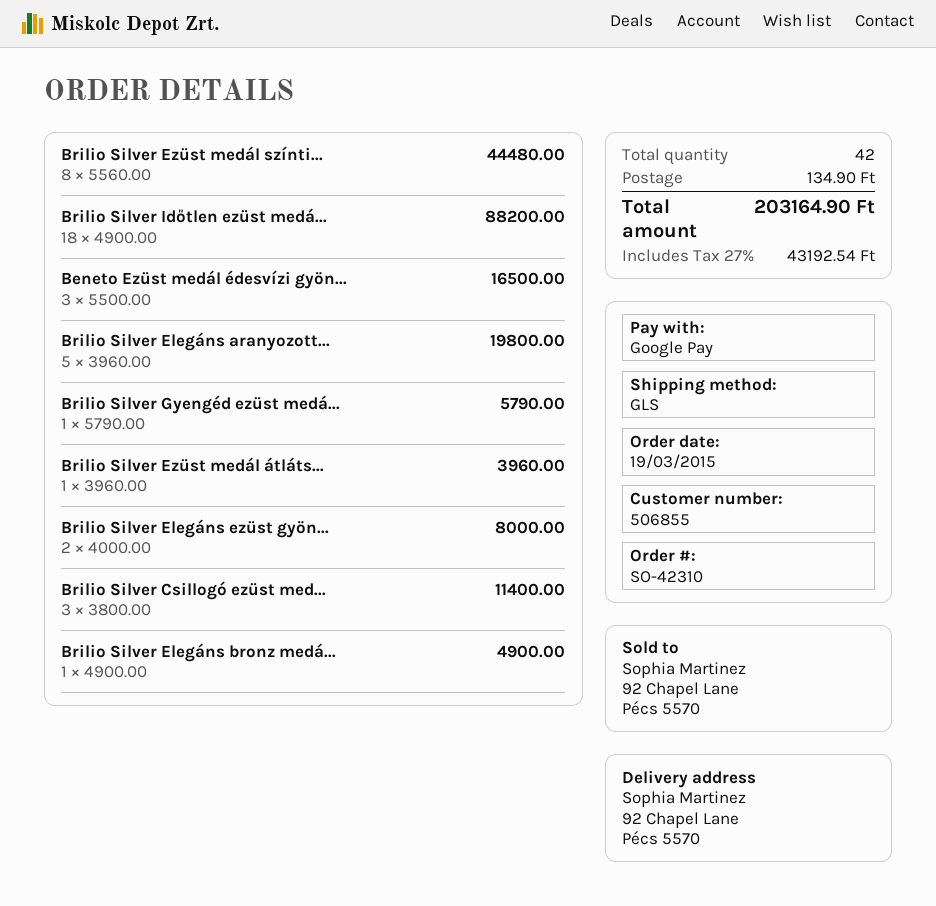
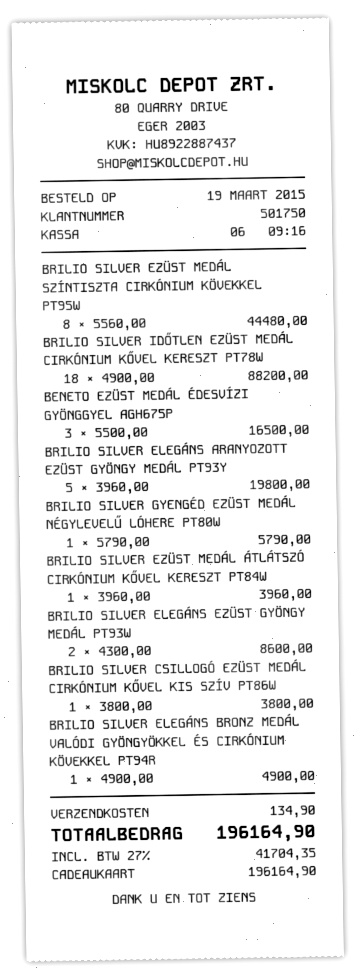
customer number: 506855 -> 501750
payment method: Google Pay -> gift card
Brilio Silver Elegáns ezüst gyön...: 2 x 4000.00 = 8000.00 -> 2 x 4300.00 = 8600.00
Brilio Silver Csillogó ezüst med...: 3 x 3800.00 = 11400.00 -> 1 x 3800.00 = 3800.00
tax: 27% = 43192.54 -> 27% = 41704.35
total: 203164.90 -> 196164.90

